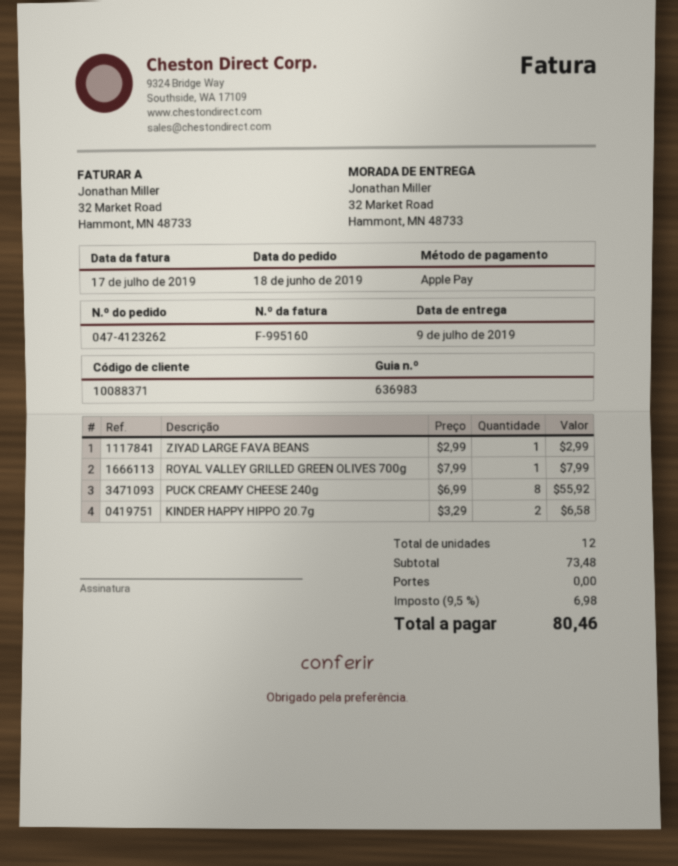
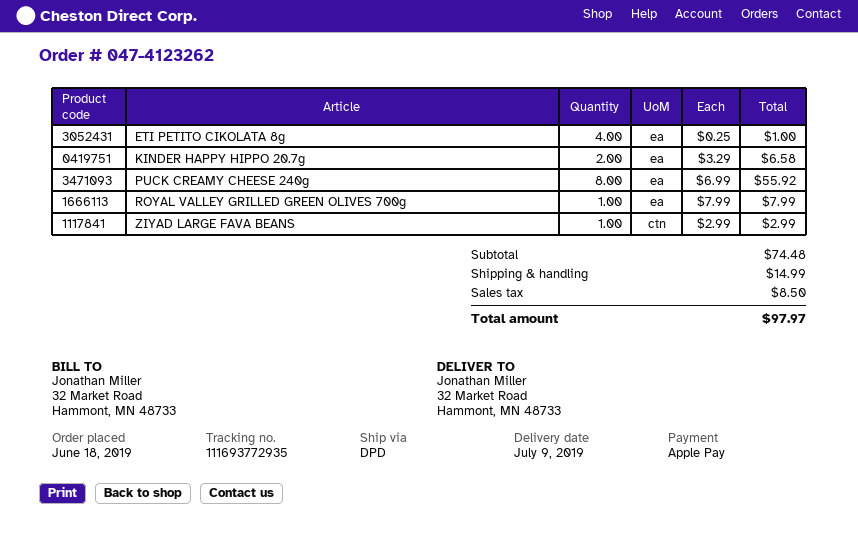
ETI PETITO CIKOLATA 8g: none -> 4 x 0.25 = 1.00
subtotal: 73.48 -> 74.48
shipping: 0.00 -> 14.99
tax: 6.98 -> 8.50
total: 80.46 -> 97.97

